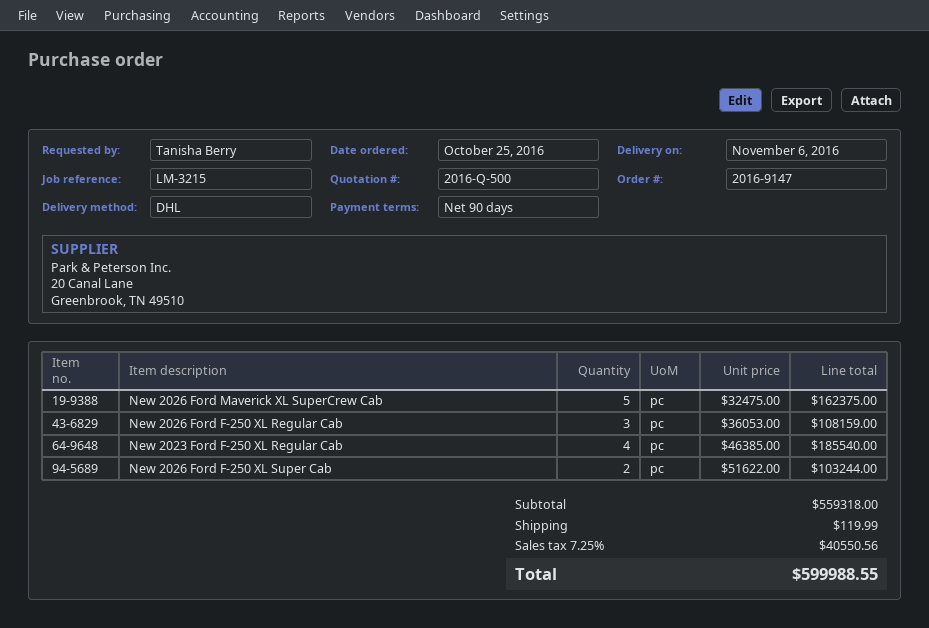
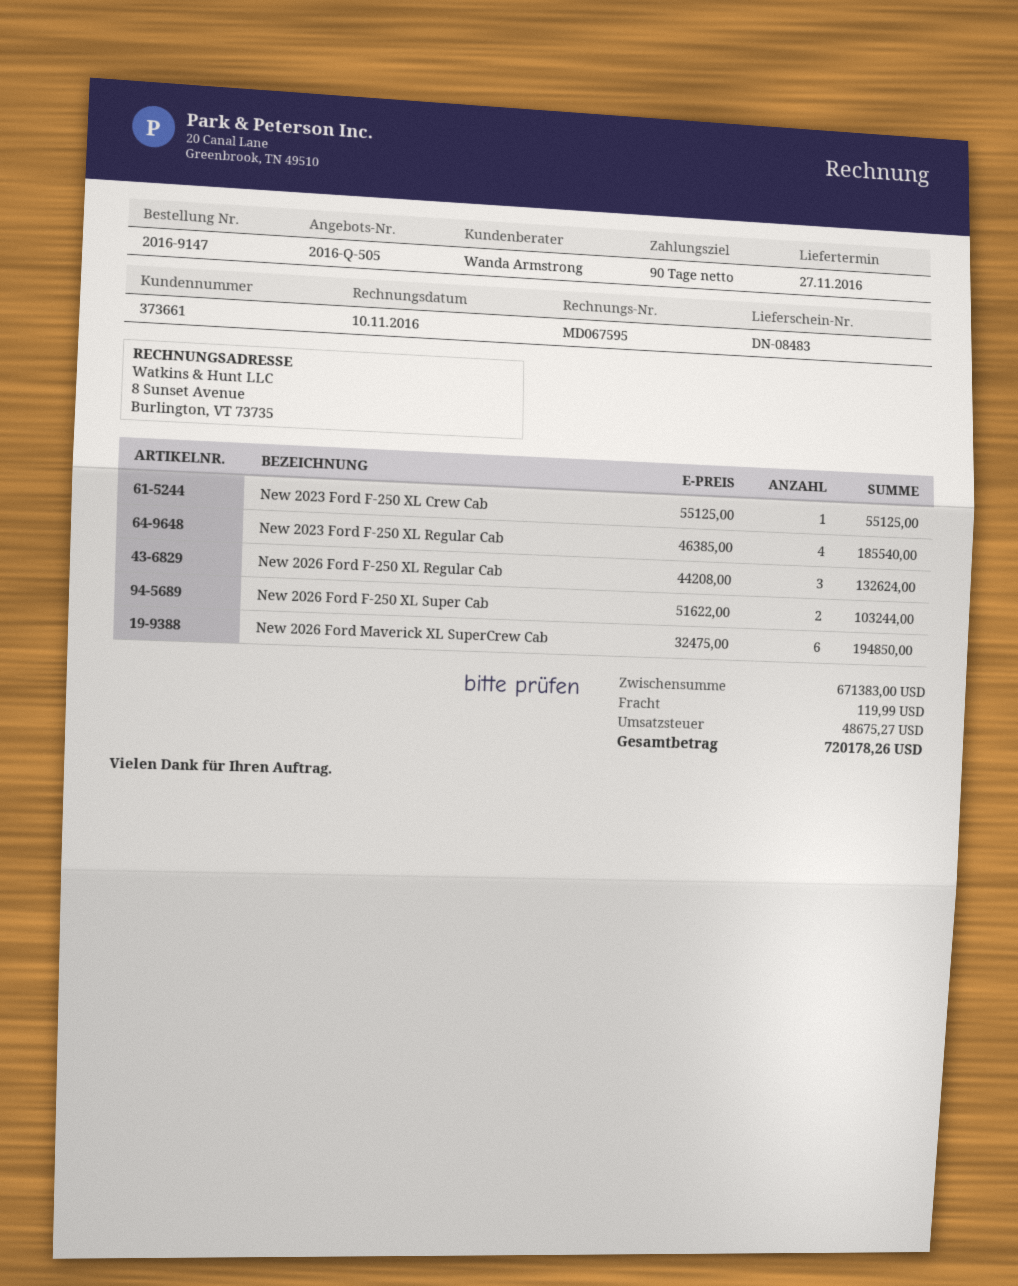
quote number: 2016-Q-500 -> 2016-Q-505
delivery date: 2016-11-06 -> 2016-11-27
New 2026 Ford Maverick XL SuperCrew Cab: 5 x 32475.00 = 162375.00 -> 6 x 32475.00 = 194850.00
New 2026 Ford F-250 XL Regular Cab: 3 x 36053.00 = 108159.00 -> 3 x 44208.00 = 132624.00
New 2023 Ford F-250 XL Crew Cab: none -> 1 x 55125.00 = 55125.00
subtotal: 559318.00 -> 671383.00
tax: 40550.56 -> 48675.27
total: 599988.55 -> 720178.26

